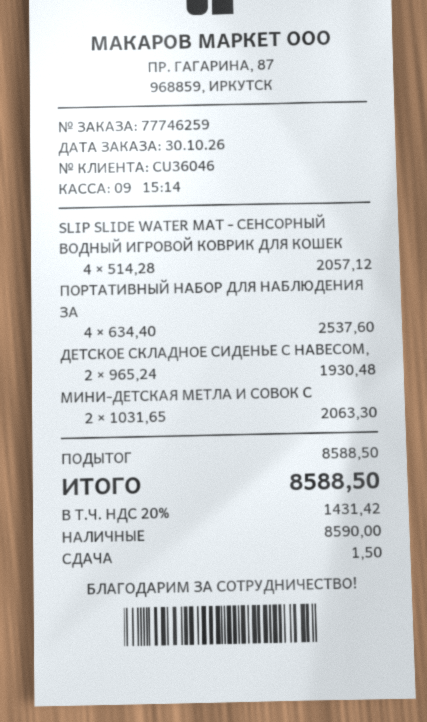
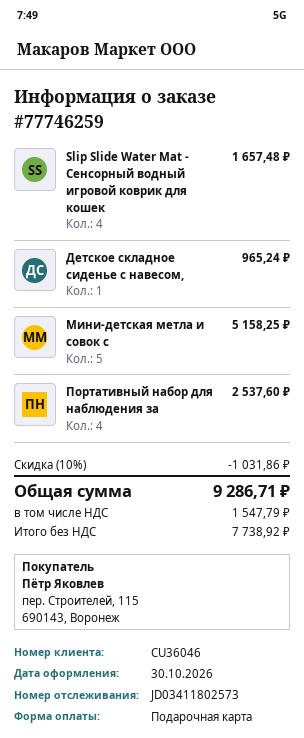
payment method: cash -> gift card
SLIP SLIDE WATER MAT - СЕНСОРНЫЙ ВОДНЫЙ ИГРОВОЙ КОВРИК ДЛЯ КОШЕК: 4 for 2057.12 -> 4 for 1657.48
ДЕТСКОЕ СКЛАДНОЕ СИДЕНЬЕ С НАВЕСОМ,: 2 for 1930.48 -> 1 for 965.24
МИНИ-ДЕТСКАЯ МЕТЛА И СОВОК С: 2 for 2063.30 -> 5 for 5158.25
discount: none -> 10% = 1031.86
tax: 1431.42 -> 1547.79
total: 8588.50 -> 9286.71

